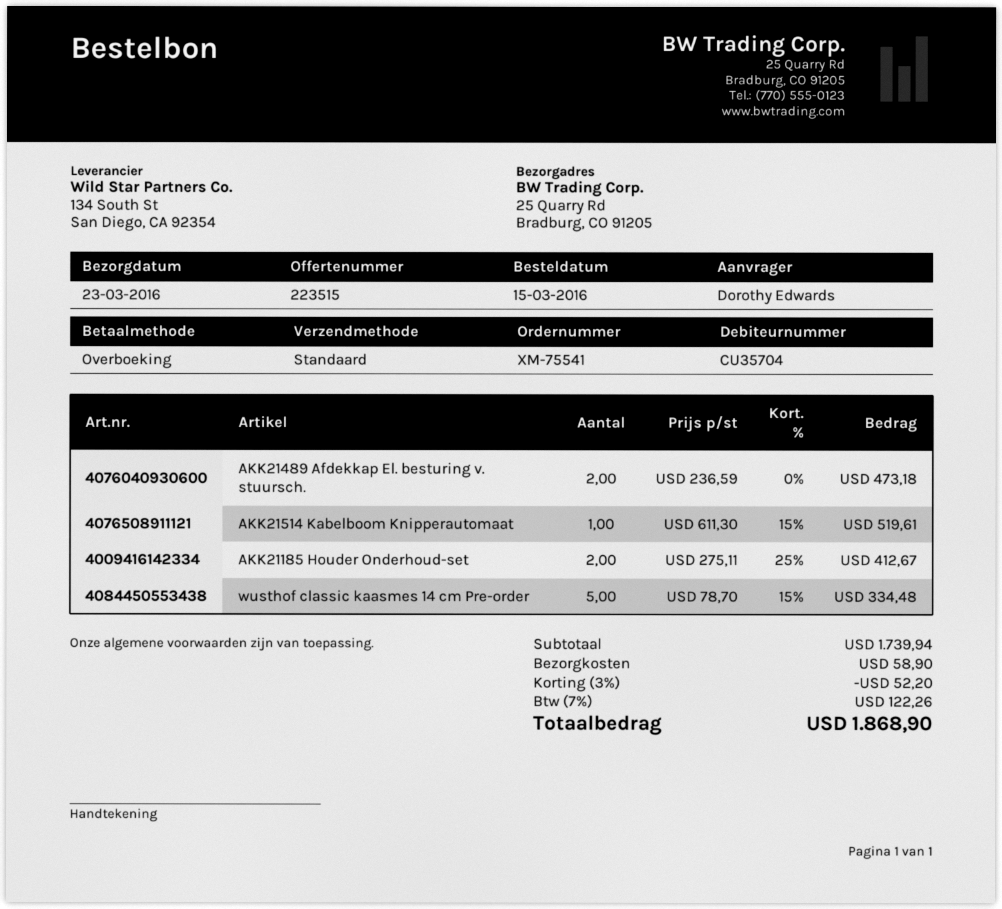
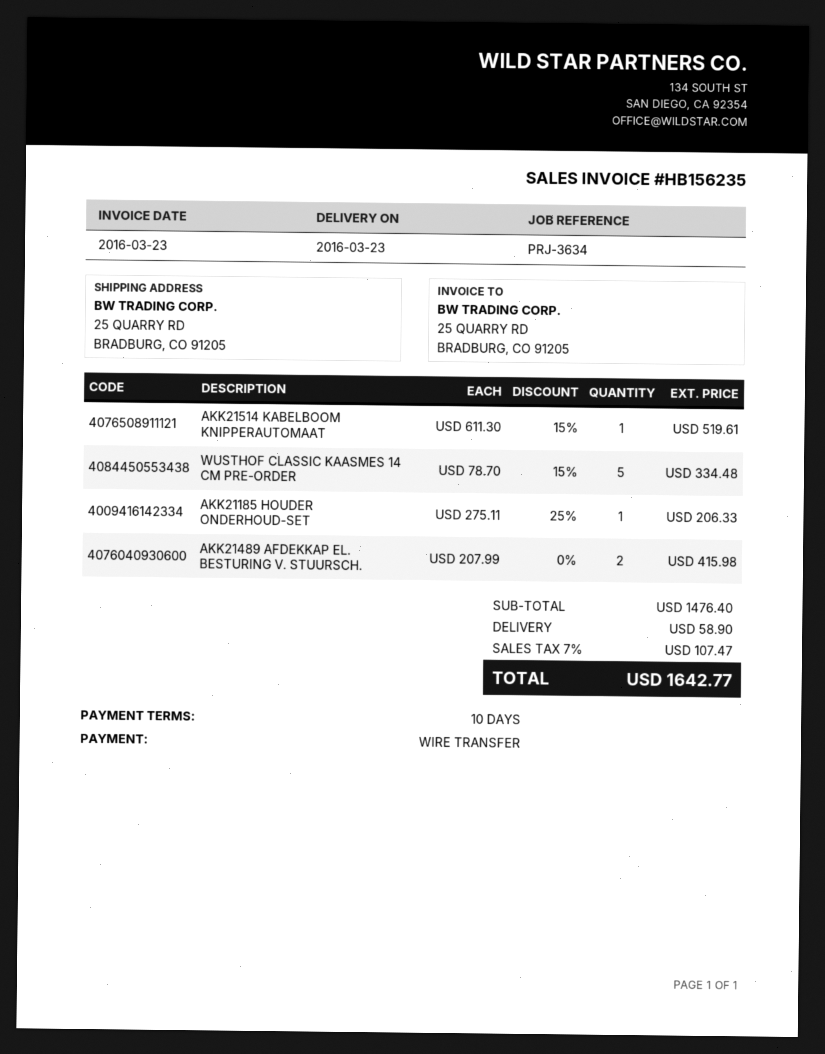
AKK21489 Afdekkap El. besturing v. stuursch.: 2 x 236.59 = 473.18 -> 2 x 207.99 = 415.98
AKK21185 Houder Onderhoud-set: 2 x 275.11 - 25% = 412.67 -> 1 x 275.11 - 25% = 206.33
subtotal: 1739.94 -> 1476.40
discount: 3% = 52.20 -> none
tax: 7% = 122.26 -> 7% = 107.47
total: 1868.90 -> 1642.77

